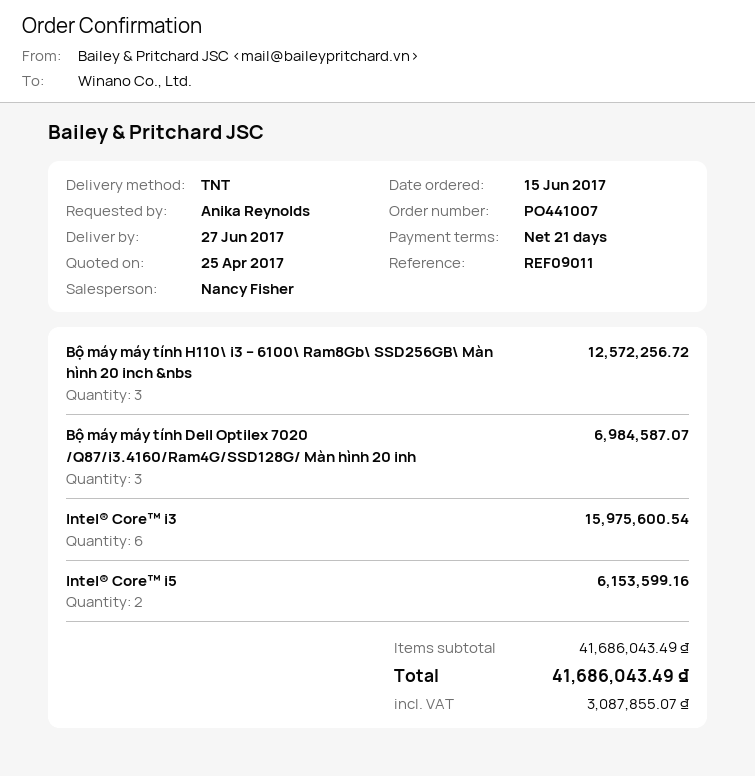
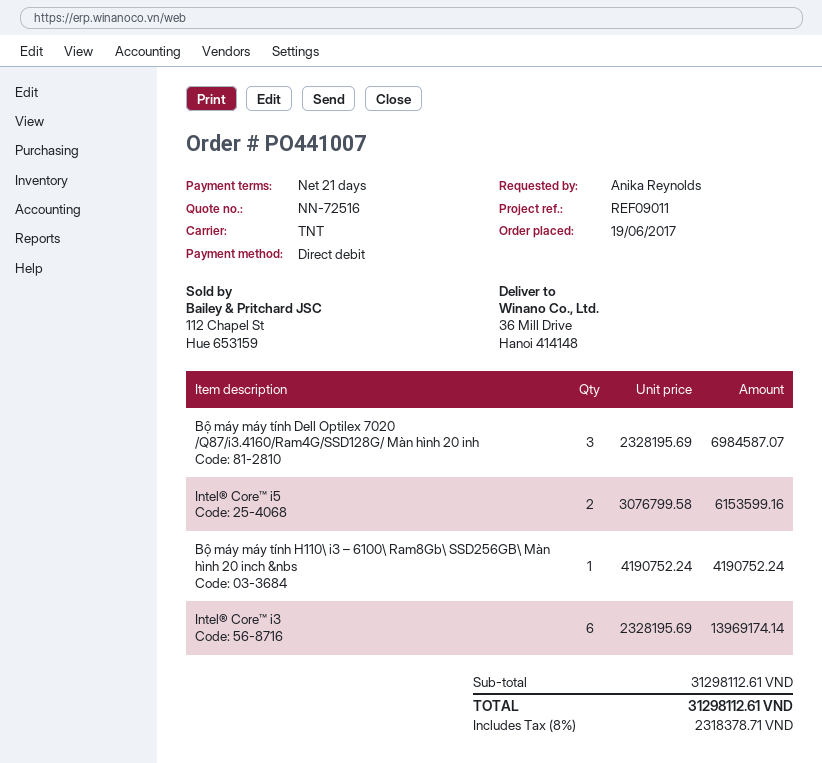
order date: 2017-06-15 -> 2017-06-19
Bộ máy máy tính H110\ i3 – 6100\ Ram8Gb\ SSD256GB\ Màn hình 20 inch &nbs: 3 for 12572256.72 -> 1 for 4190752.24
Intel® Core™ i3: 6 for 15975600.54 -> 6 for 13969174.14
subtotal: 41686043.49 -> 31298112.61
tax: 3087855.07 -> 2318378.71
total: 41686043.49 -> 31298112.61

